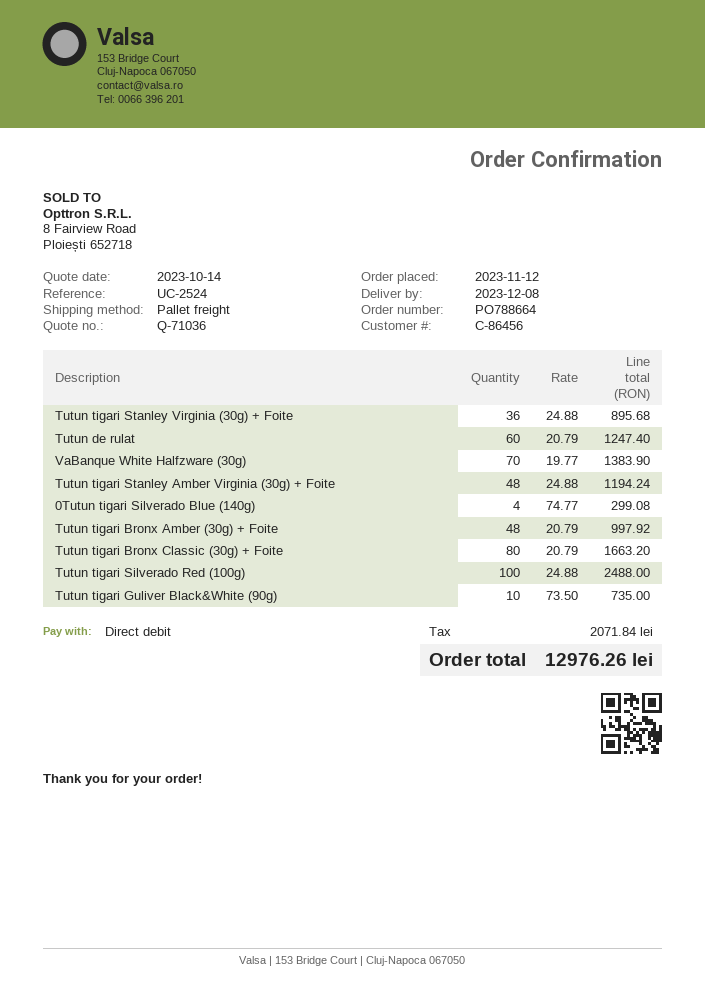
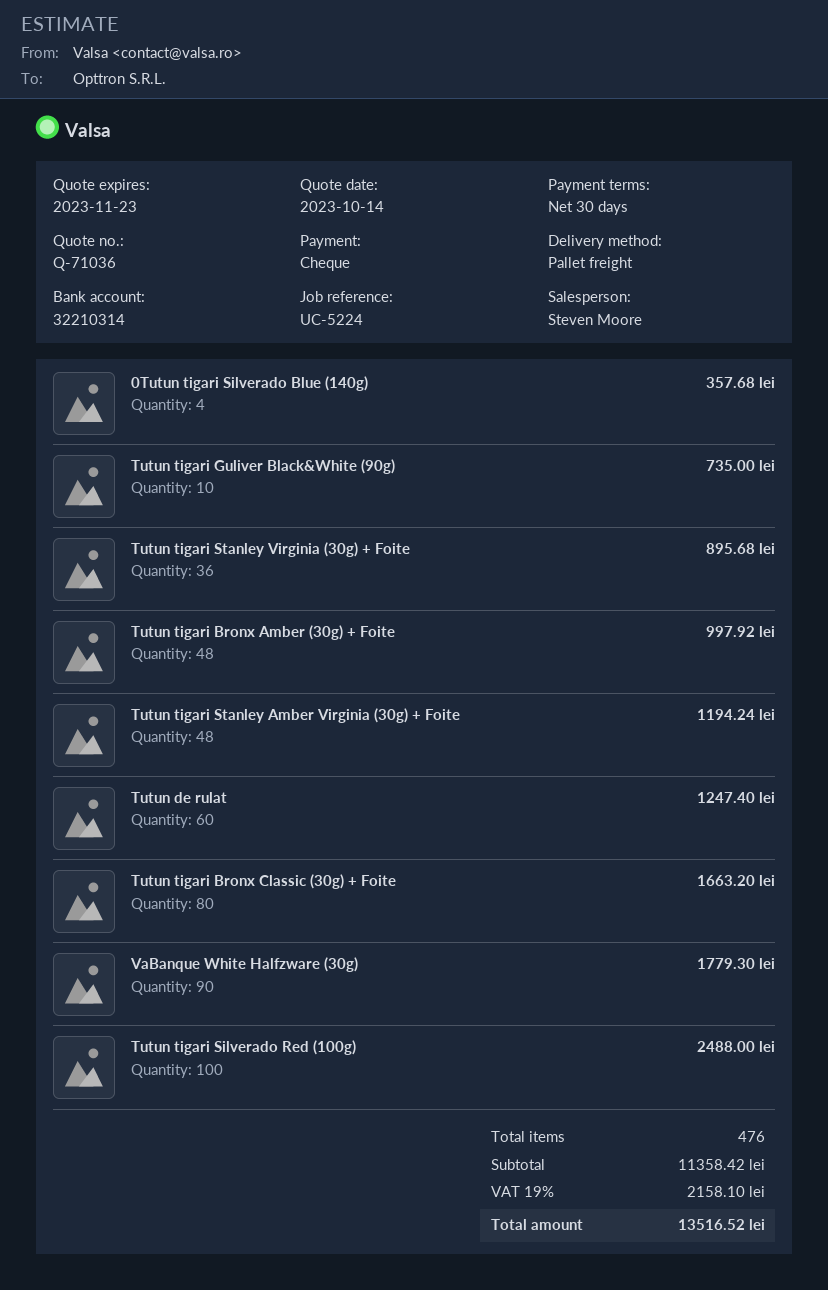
reference: UC-2524 -> UC-5224
payment method: direct debit -> cheque
VaBanque White Halfzware (30g): 70 for 1383.90 -> 90 for 1779.30
0Tutun tigari Silverado Blue (140g): 4 for 299.08 -> 4 for 357.68
tax: 2071.84 -> 2158.10
total: 12976.26 -> 13516.52

